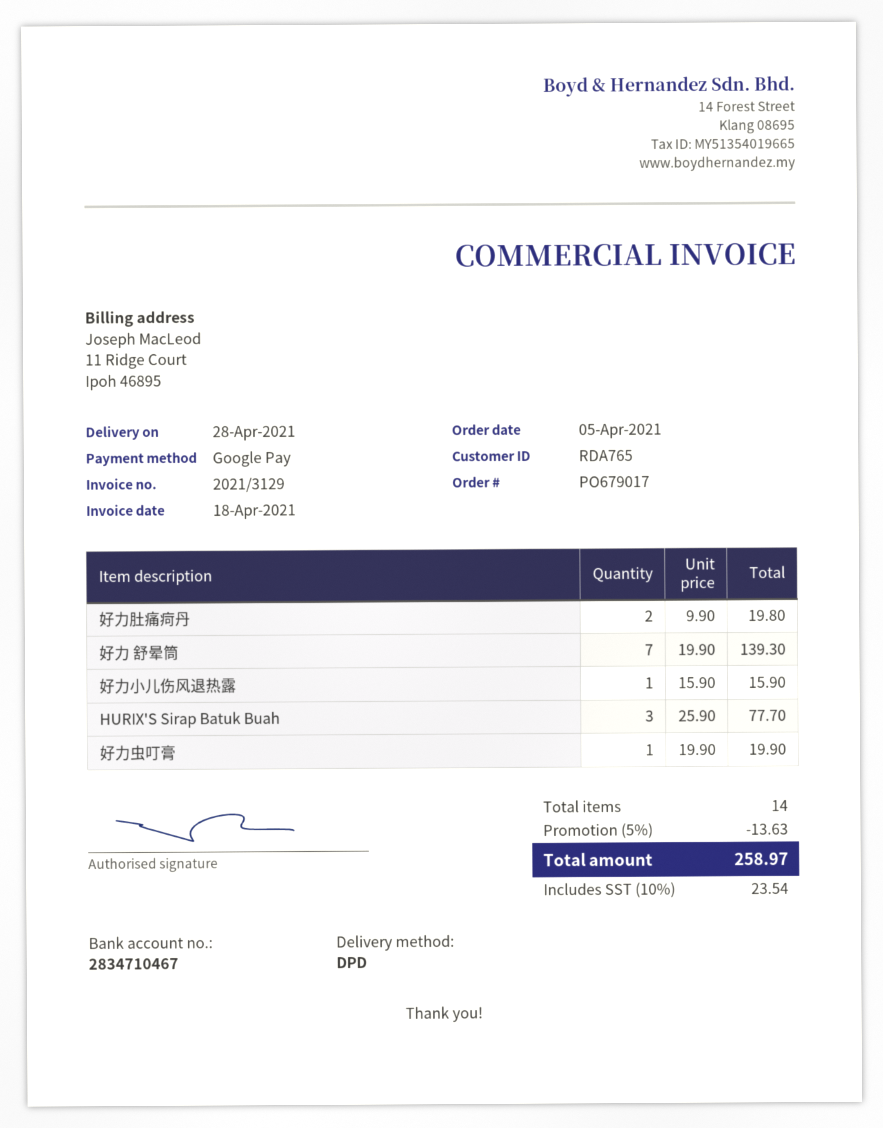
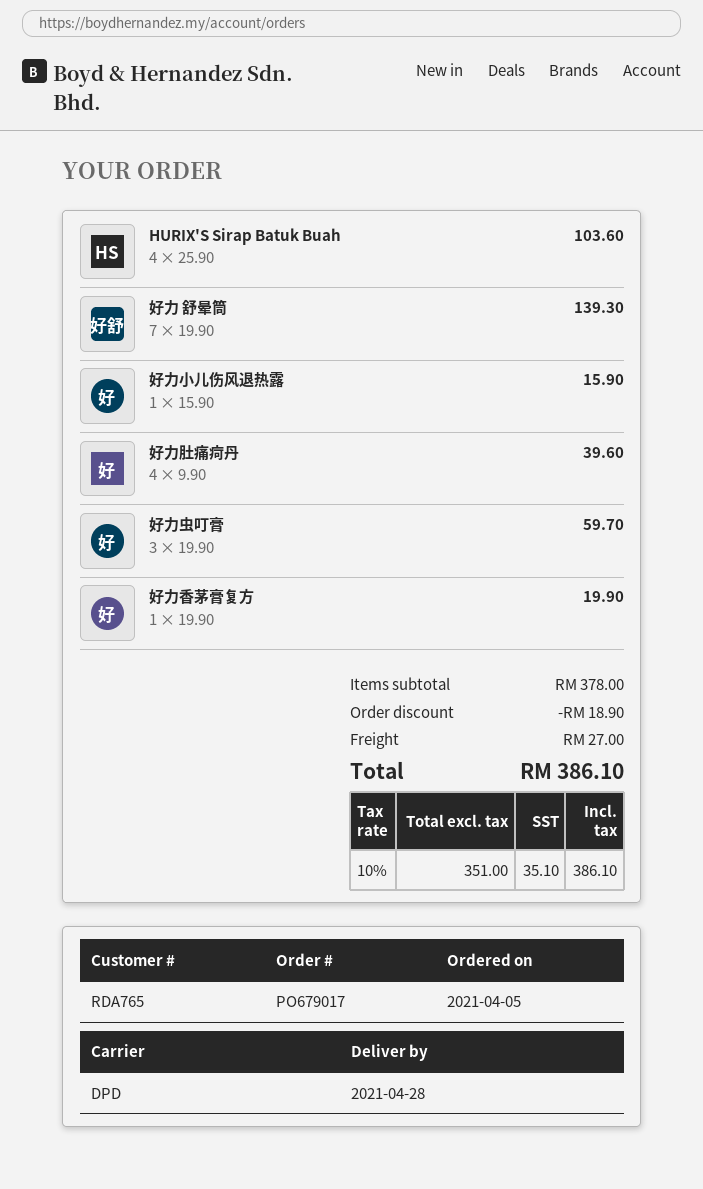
好力肚痛疴丹: 2 x 9.90 = 19.80 -> 4 x 9.90 = 39.60
HURIX'S Sirap Batuk Buah: 3 x 25.90 = 77.70 -> 4 x 25.90 = 103.60
好力虫叮膏: 1 x 19.90 = 19.90 -> 3 x 19.90 = 59.70
好力香茅膏复方: none -> 1 x 19.90 = 19.90
discount: 13.63 -> 18.90
shipping: none -> 27.00
tax: 10% = 23.54 -> 10% = 35.10
total: 258.97 -> 386.10

